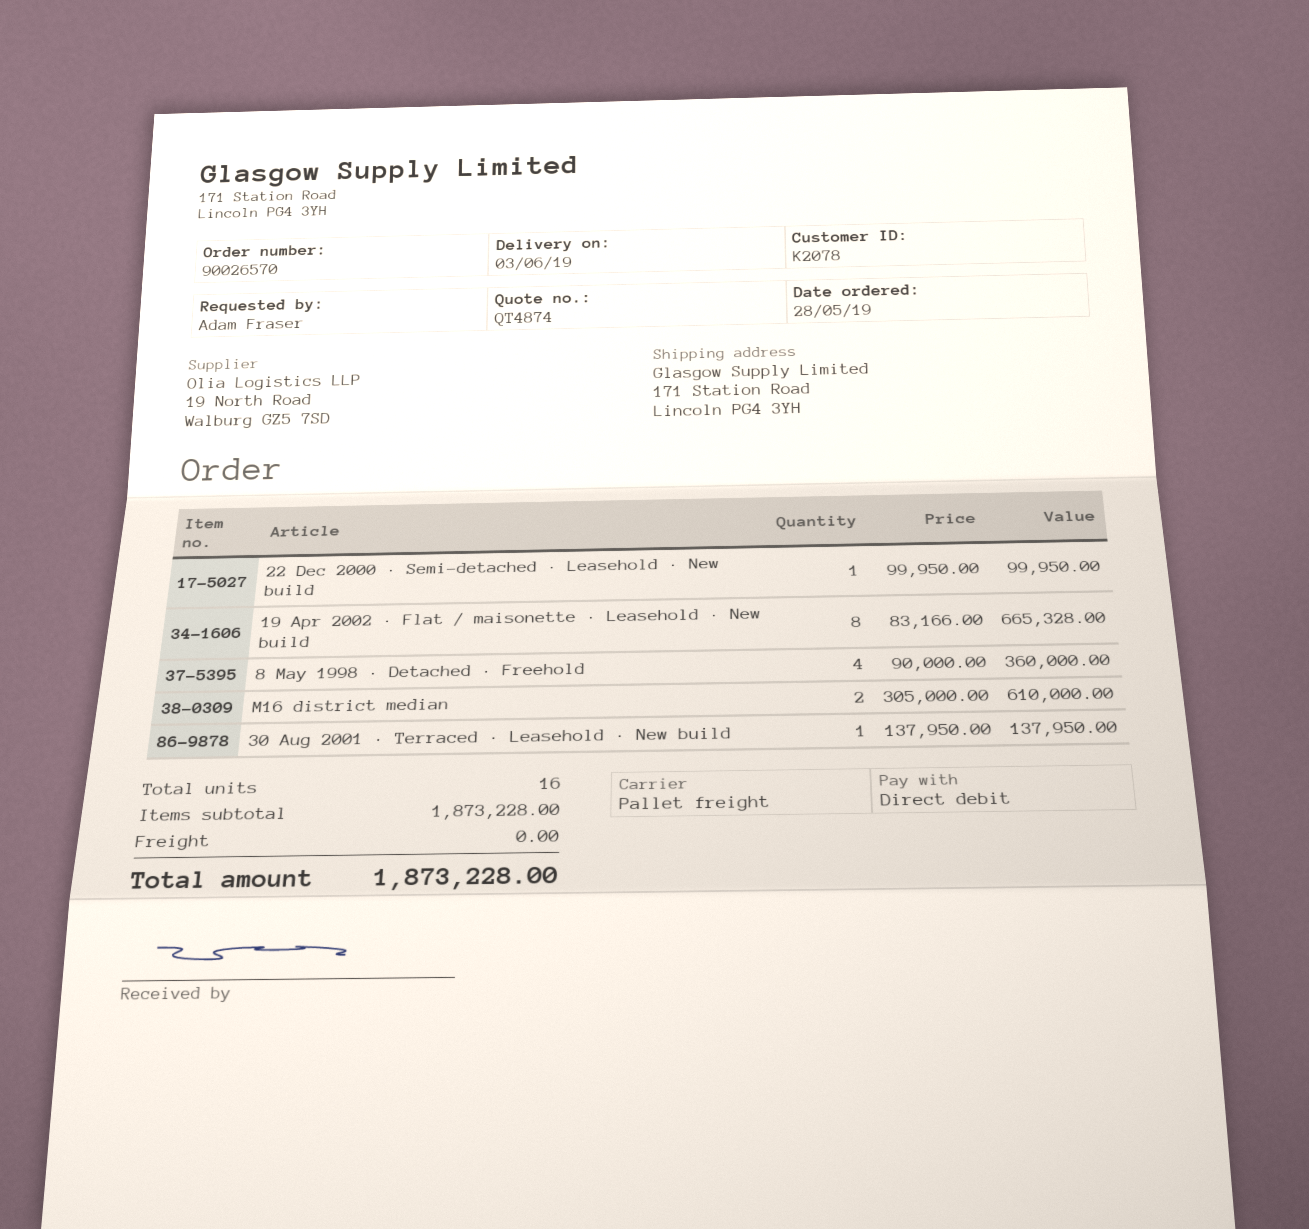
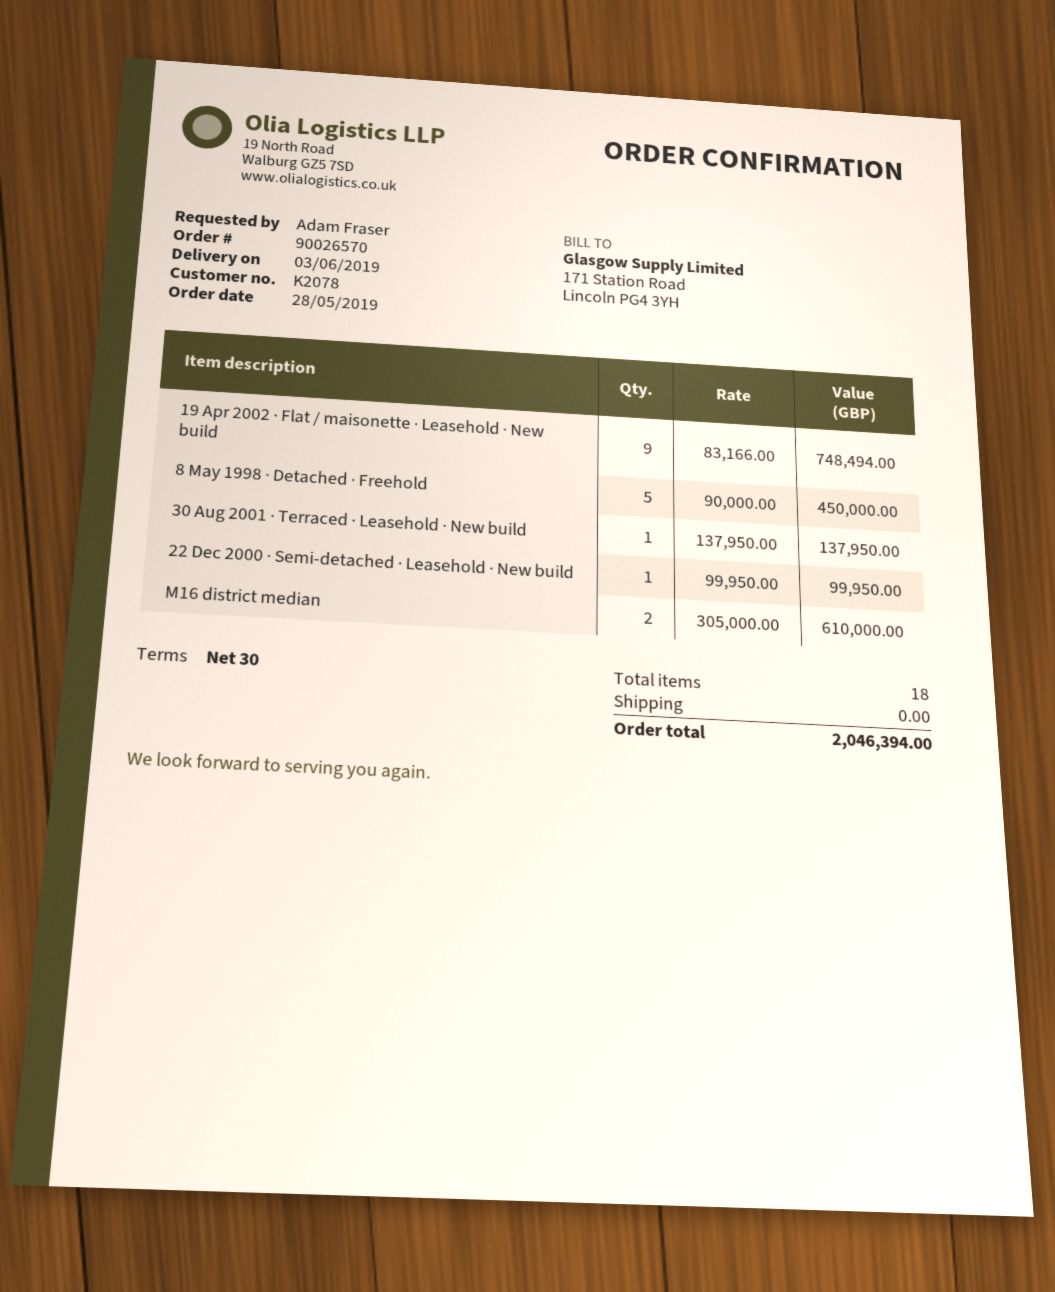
19 Apr 2002 · Flat / maisonette · Leasehold · New build: 8 x 83166.00 = 665328.00 -> 9 x 83166.00 = 748494.00
8 May 1998 · Detached · Freehold: 4 x 90000.00 = 360000.00 -> 5 x 90000.00 = 450000.00
total quantity: 16 -> 18
total: 1873228.00 -> 2046394.00

